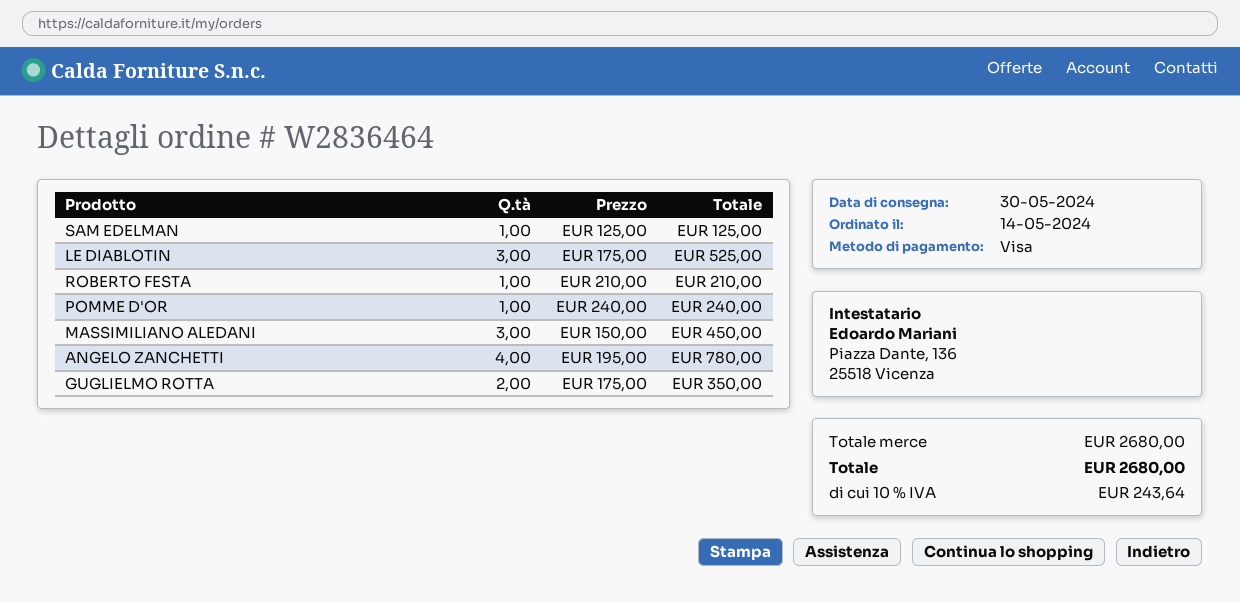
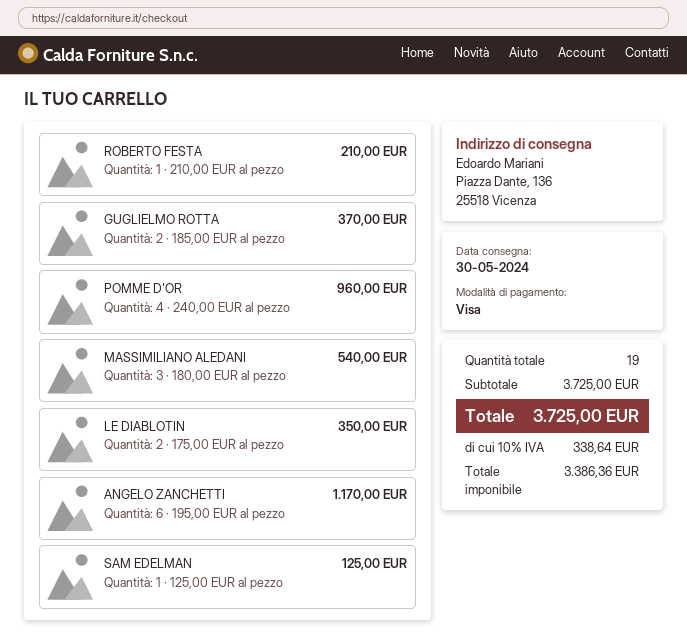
LE DIABLOTIN: 3 x 175.00 = 525.00 -> 2 x 175.00 = 350.00
POMME D'OR: 1 x 240.00 = 240.00 -> 4 x 240.00 = 960.00
MASSIMILIANO ALEDANI: 3 x 150.00 = 450.00 -> 3 x 180.00 = 540.00
ANGELO ZANCHETTI: 4 x 195.00 = 780.00 -> 6 x 195.00 = 1170.00
GUGLIELMO ROTTA: 2 x 175.00 = 350.00 -> 2 x 185.00 = 370.00
subtotal: 2680.00 -> 3725.00
tax: 10% = 243.64 -> 10% = 338.64
total: 2680.00 -> 3725.00

